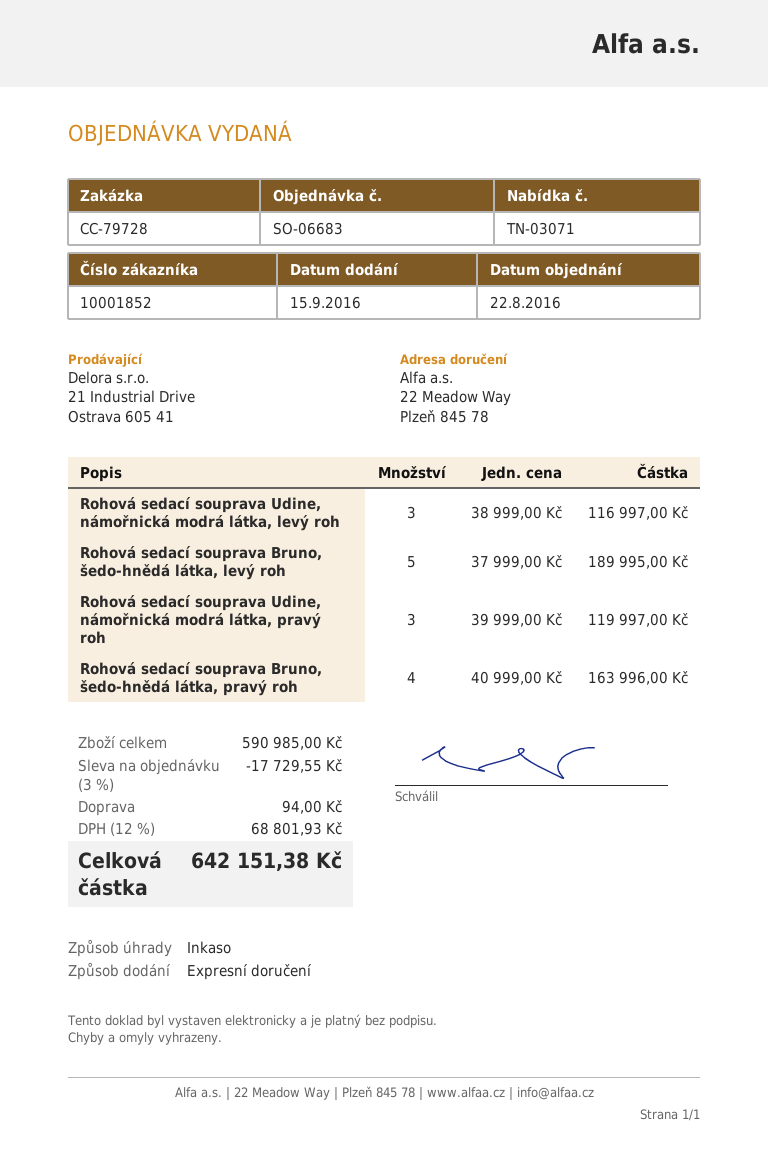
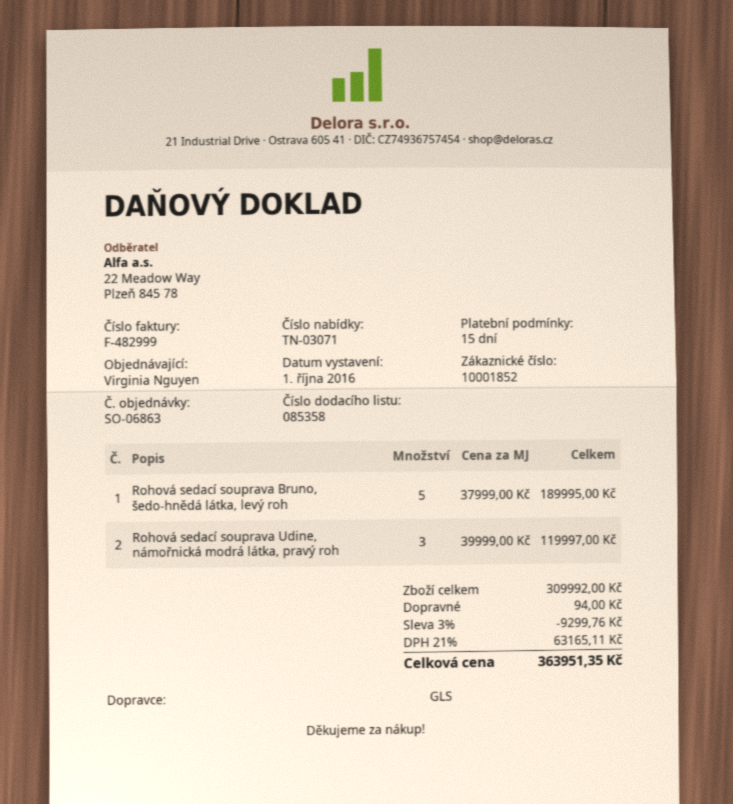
order number: SO-06683 -> SO-06863
shipping method: express -> GLS
Rohová sedací souprava Udine, námořnická modrá látka, levý roh: 3 x 38999.00 = 116997.00 -> none
Rohová sedací souprava Bruno, šedo-hnědá látka, pravý roh: 4 x 40999.00 = 163996.00 -> none
subtotal: 590985.00 -> 309992.00
discount: 3% = 17729.55 -> 3% = 9299.76
tax: 12% = 68801.93 -> 21% = 63165.11
total: 642151.38 -> 363951.35

